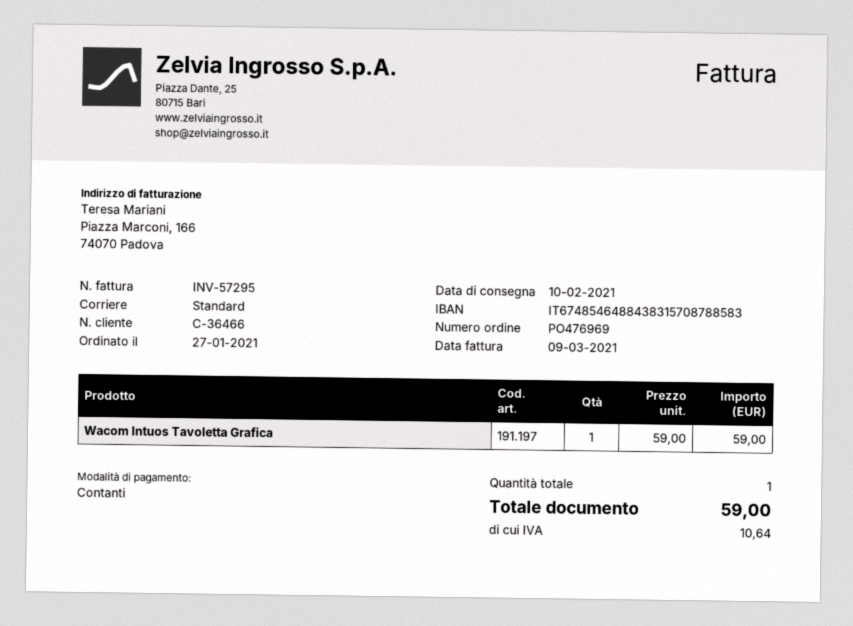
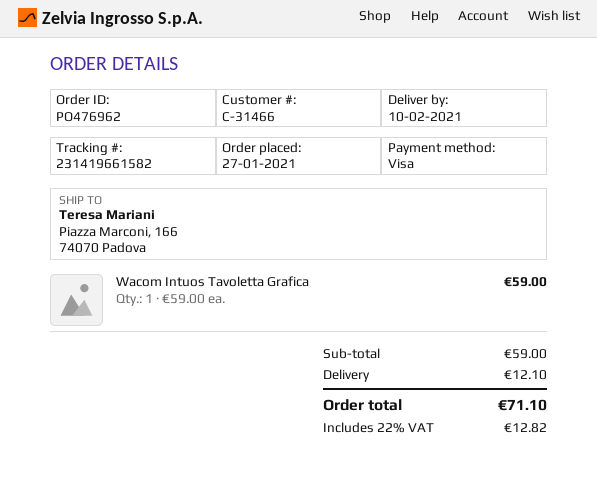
order number: PO476969 -> PO476962
customer number: C-36466 -> C-31466
payment method: cash -> Visa
shipping: none -> 12.10
tax: 10.64 -> 12.82
total: 59.00 -> 71.10

